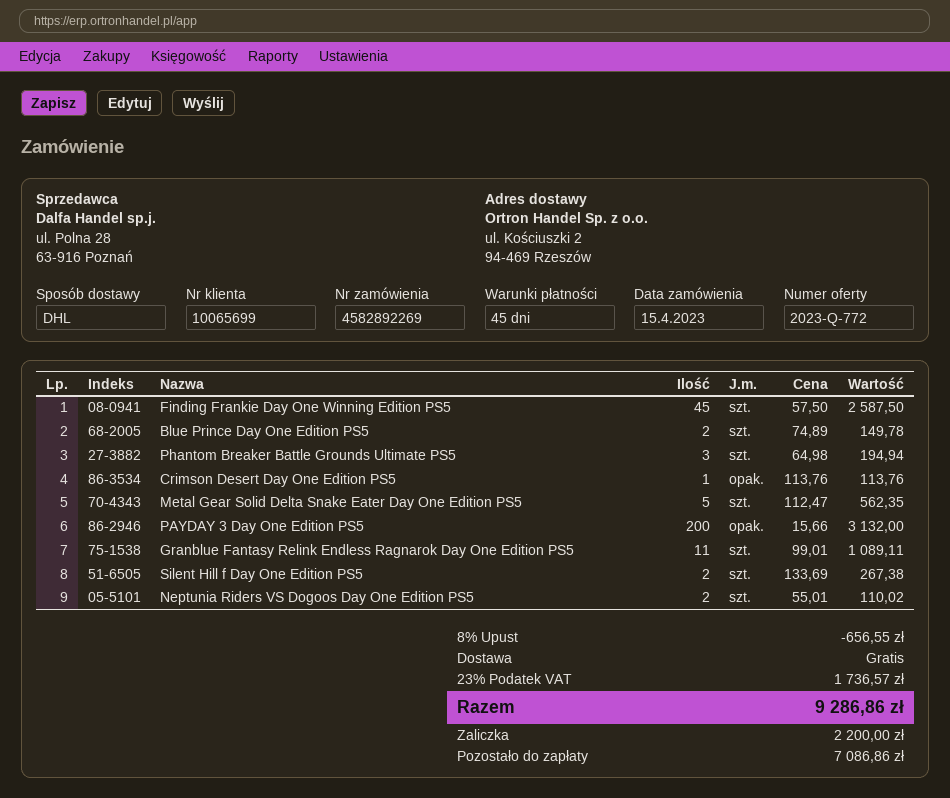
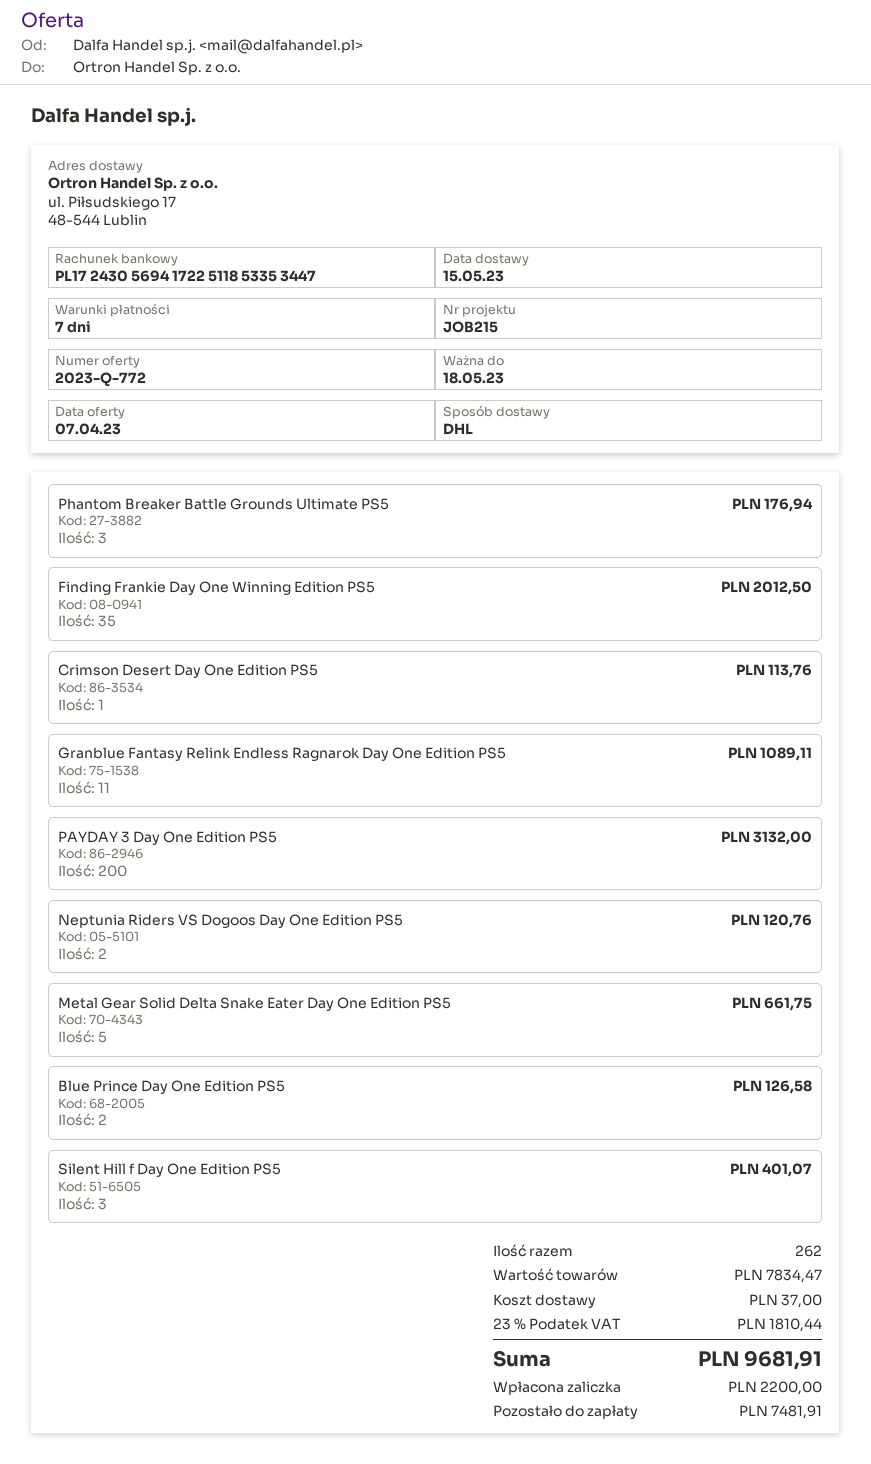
payment terms: 45 days -> 7 days
ship to: ul. Kościuszki 2, 94-469 Rzeszów -> ul. Piłsudskiego 17, 48-544 Lublin
Finding Frankie Day One Winning Edition PS5: 45 for 2587.50 -> 35 for 2012.50
Blue Prince Day One Edition PS5: 2 for 149.78 -> 2 for 126.58
Phantom Breaker Battle Grounds Ultimate PS5: 3 for 194.94 -> 3 for 176.94
Metal Gear Solid Delta Snake Eater Day One Edition PS5: 5 for 562.35 -> 5 for 661.75
Silent Hill f Day One Edition PS5: 2 for 267.38 -> 3 for 401.07
Neptunia Riders VS Dogoos Day One Edition PS5: 2 for 110.02 -> 2 for 120.76
discount: 8% = 656.55 -> none
shipping: 0.00 -> 37.00
tax: 23% = 1736.57 -> 23% = 1810.44
total: 9286.86 -> 9681.91
balance: 7086.86 -> 7481.91

